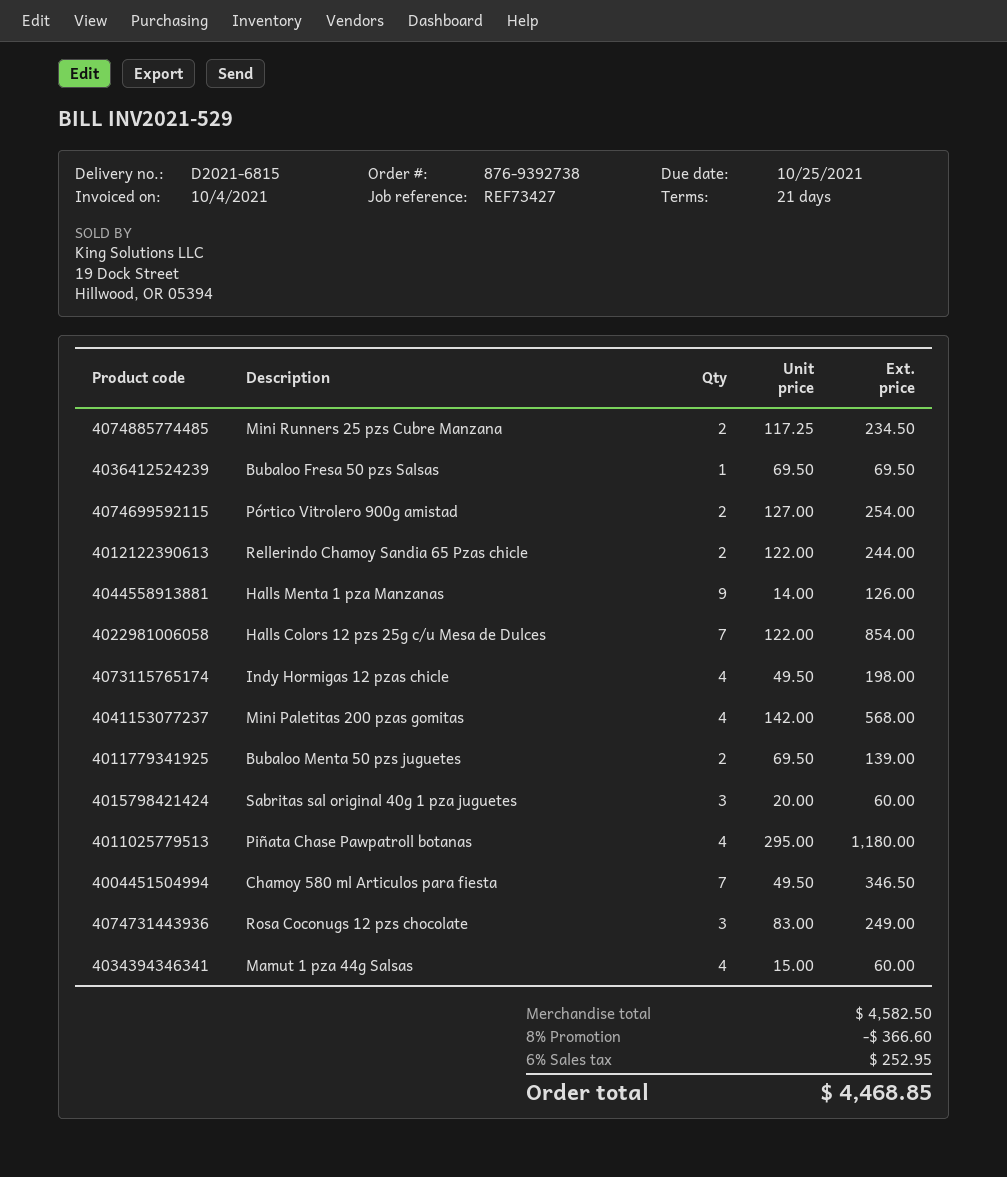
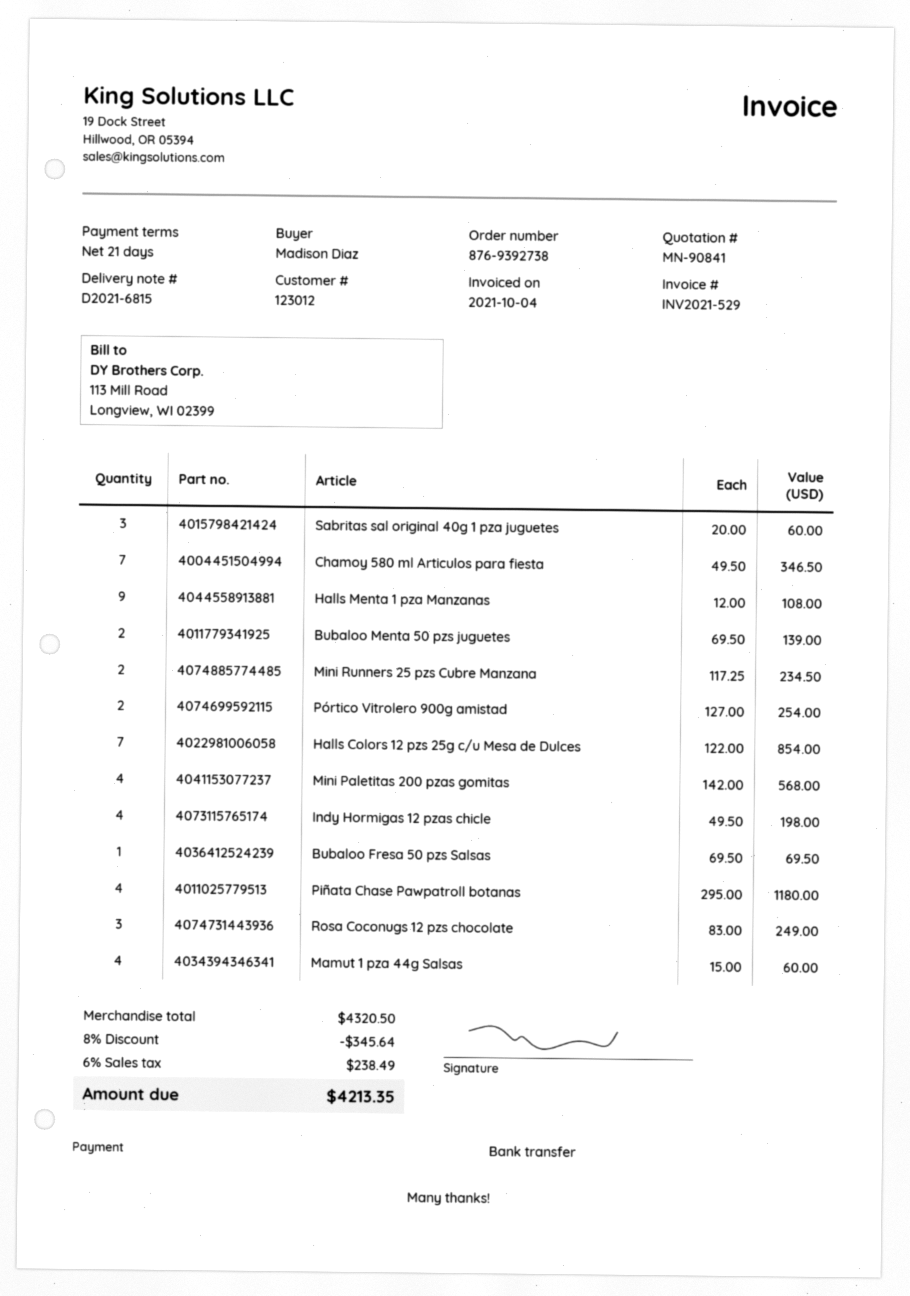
Rellerindo Chamoy Sandia 65 Pzas chicle: 2 x 122.00 = 244.00 -> none
Halls Menta 1 pza Manzanas: 9 x 14.00 = 126.00 -> 9 x 12.00 = 108.00
subtotal: 4582.50 -> 4320.50
discount: 8% = 366.60 -> 8% = 345.64
tax: 6% = 252.95 -> 6% = 238.49
total: 4468.85 -> 4213.35

